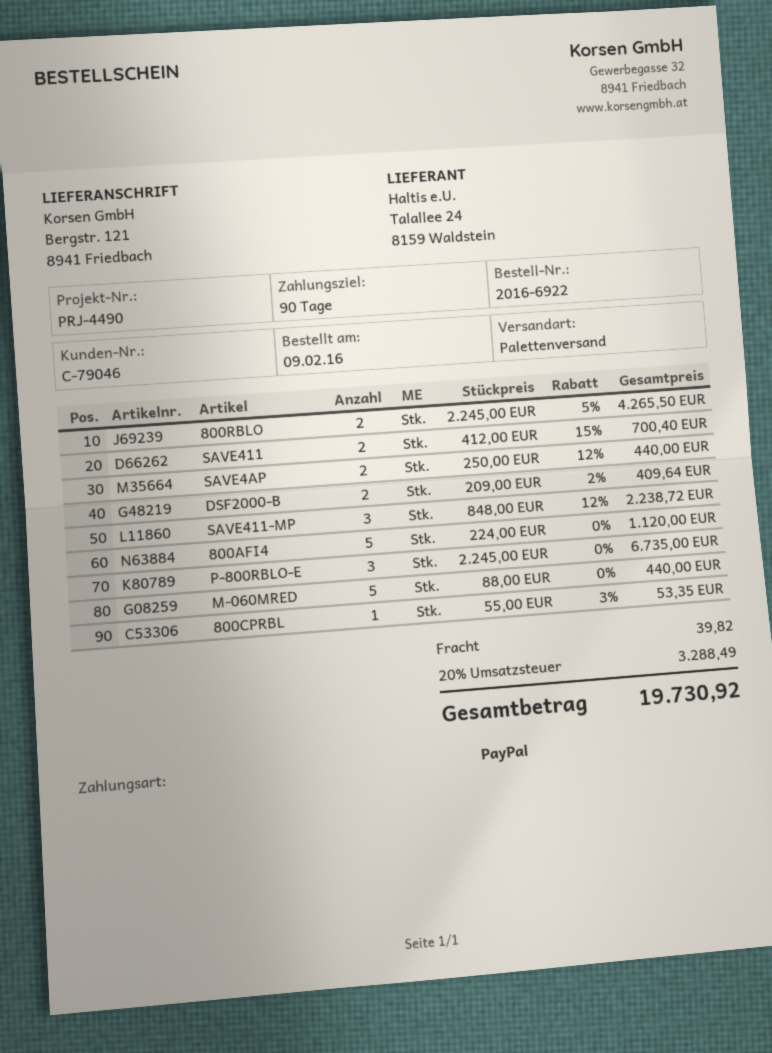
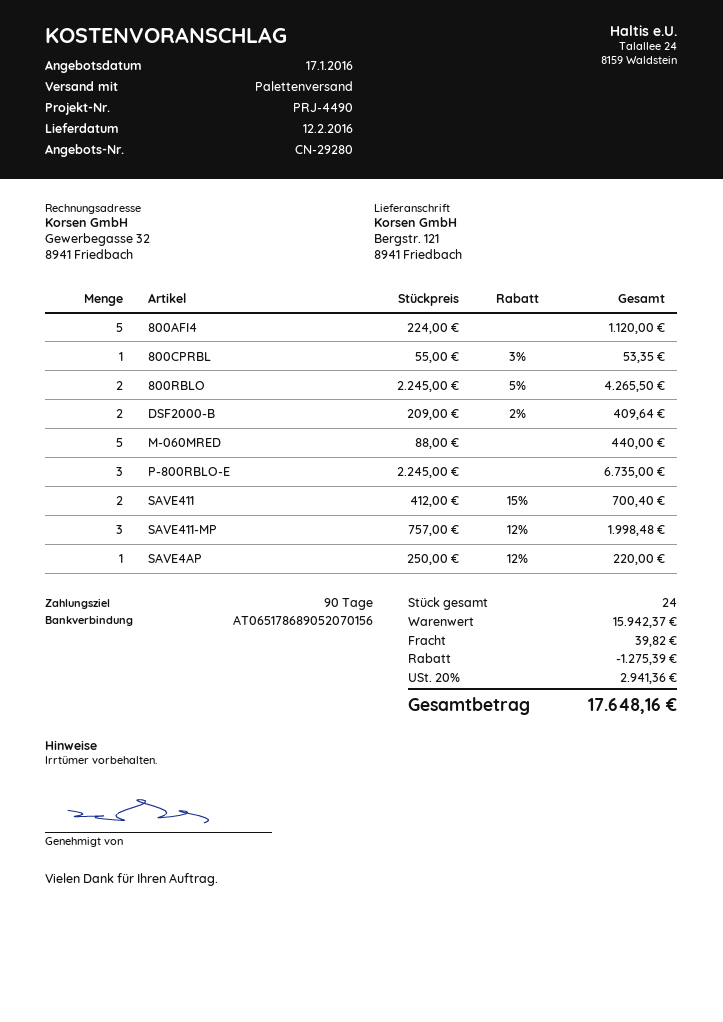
SAVE4AP: 2 x 250.00 - 12% = 440.00 -> 1 x 250.00 - 12% = 220.00
SAVE411-MP: 3 x 848.00 - 12% = 2238.72 -> 3 x 757.00 - 12% = 1998.48
discount: none -> 1275.39
tax: 20% = 3288.49 -> 20% = 2941.36
total: 19730.92 -> 17648.16

